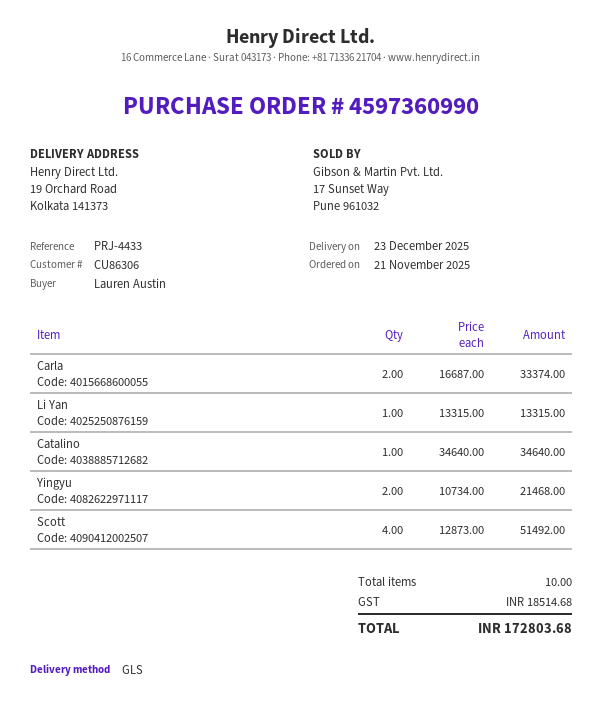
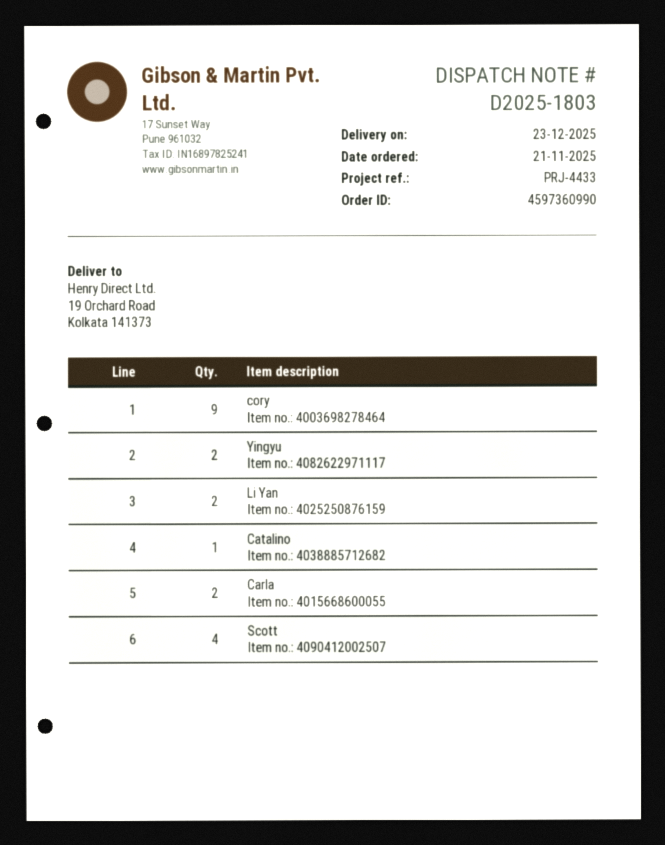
Li Yan: 1 -> 2
cory: none -> 9

